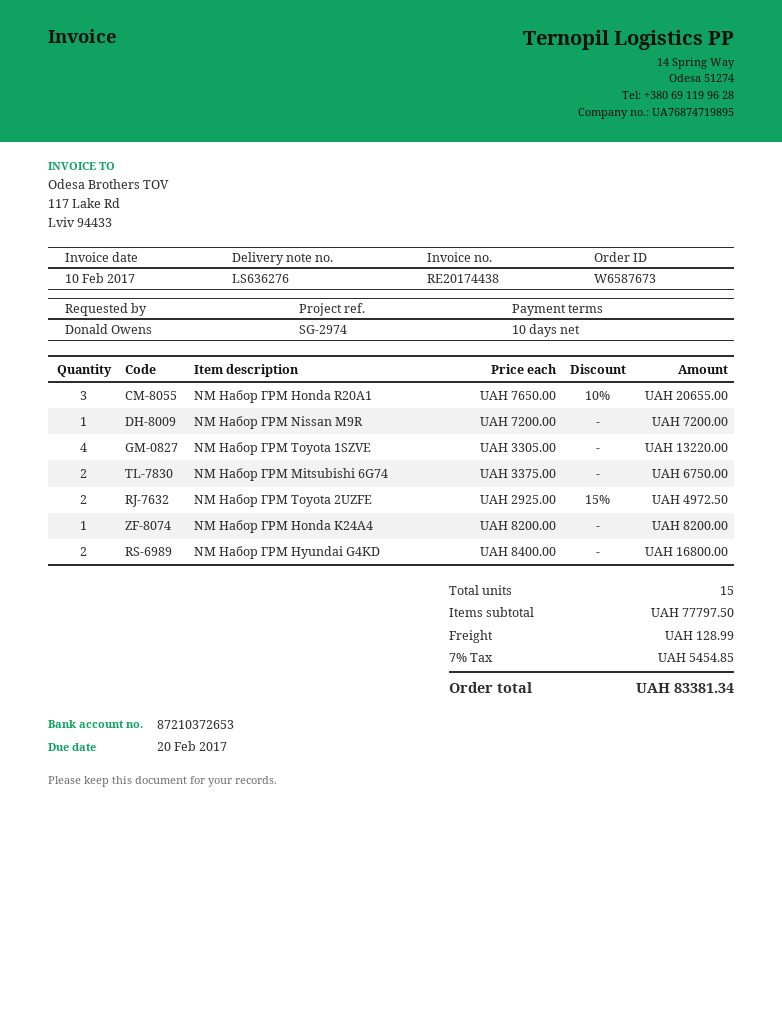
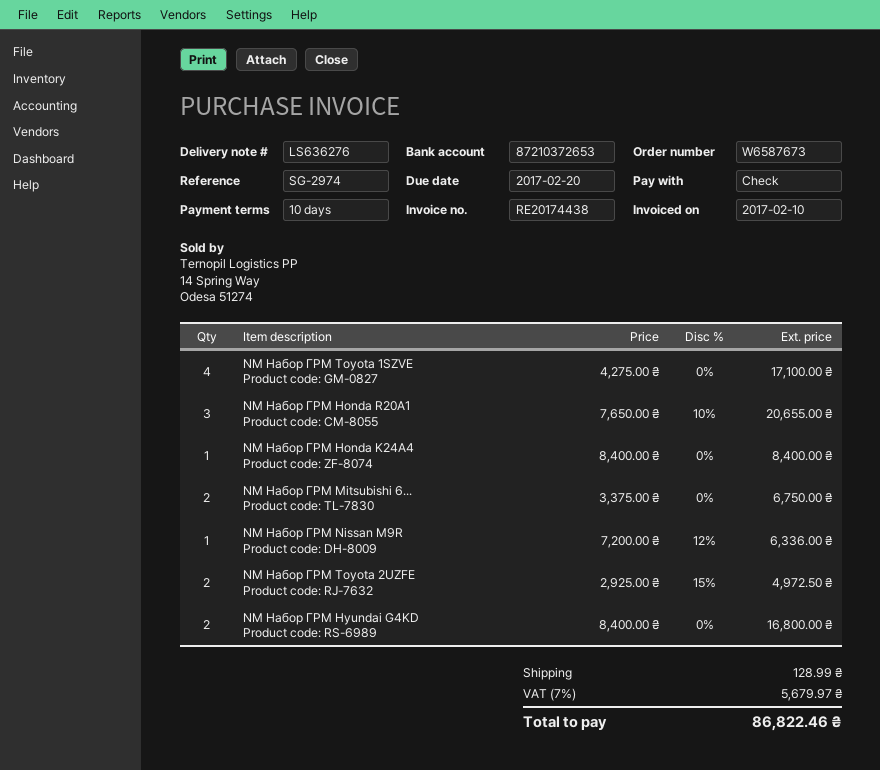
NM Набор ГРМ Nissan M9R: 1 x 7200.00 = 7200.00 -> 1 x 7200.00 - 12% = 6336.00
NM Набор ГРМ Toyota 1SZVE: 4 x 3305.00 = 13220.00 -> 4 x 4275.00 = 17100.00
NM Набор ГРМ Honda K24A4: 1 x 8200.00 = 8200.00 -> 1 x 8400.00 = 8400.00
tax: 7% = 5454.85 -> 7% = 5679.97
total: 83381.34 -> 86822.46

